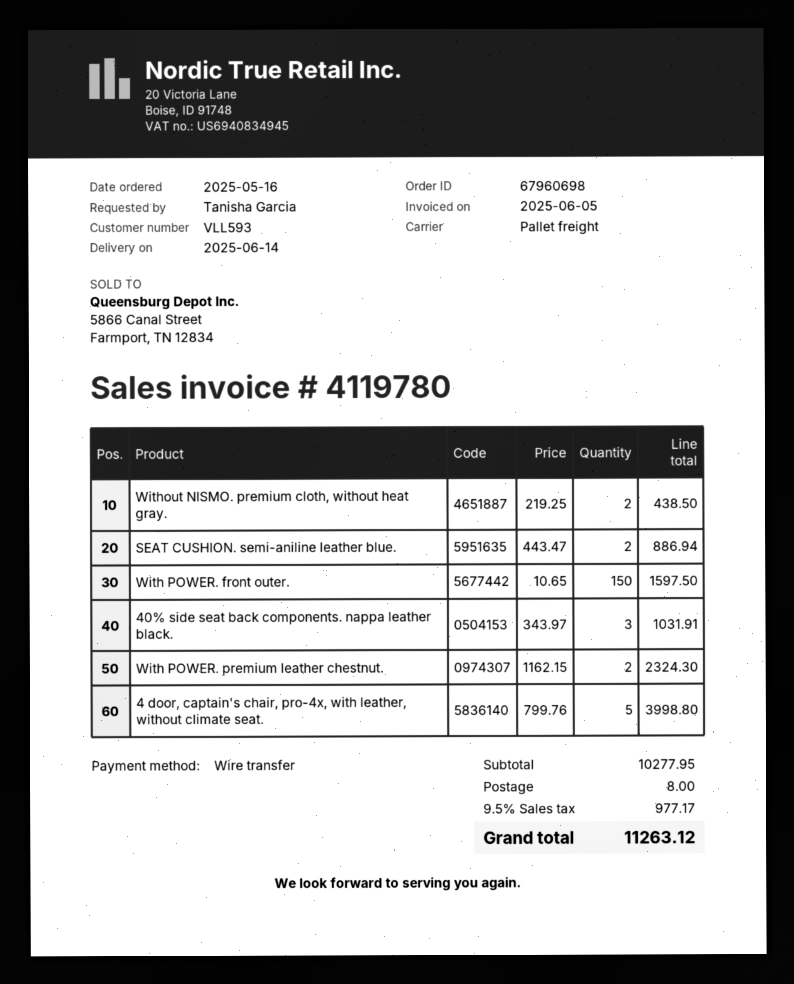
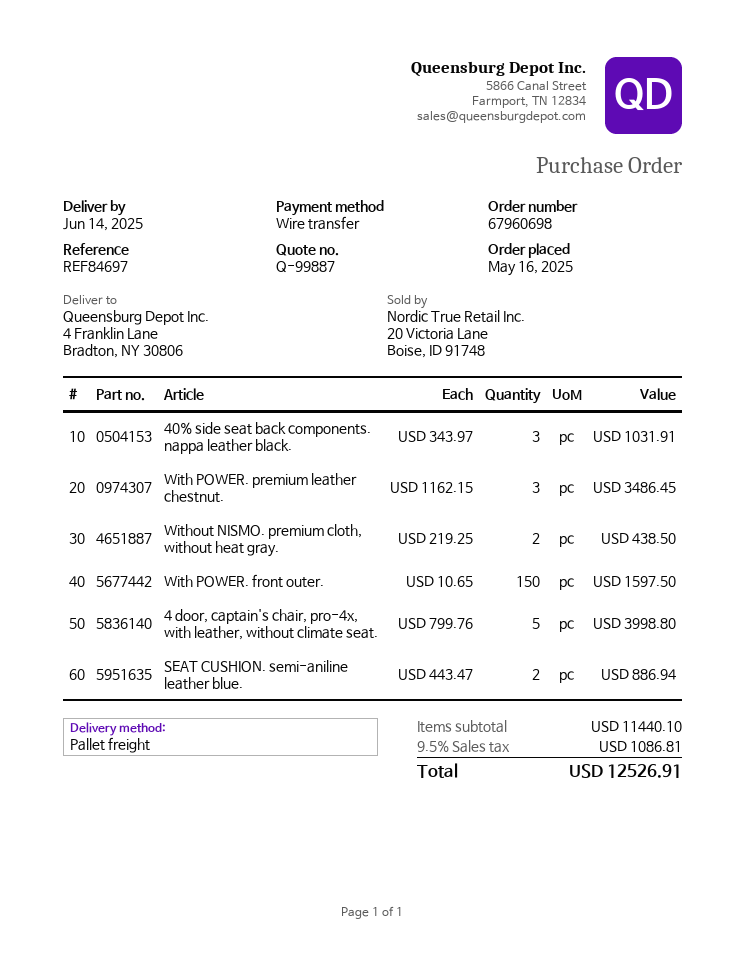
With POWER. premium leather chestnut.: 2 x 1162.15 = 2324.30 -> 3 x 1162.15 = 3486.45
subtotal: 10277.95 -> 11440.10
shipping: 8.00 -> none
tax: 9.5% = 977.17 -> 9.5% = 1086.81
total: 11263.12 -> 12526.91

